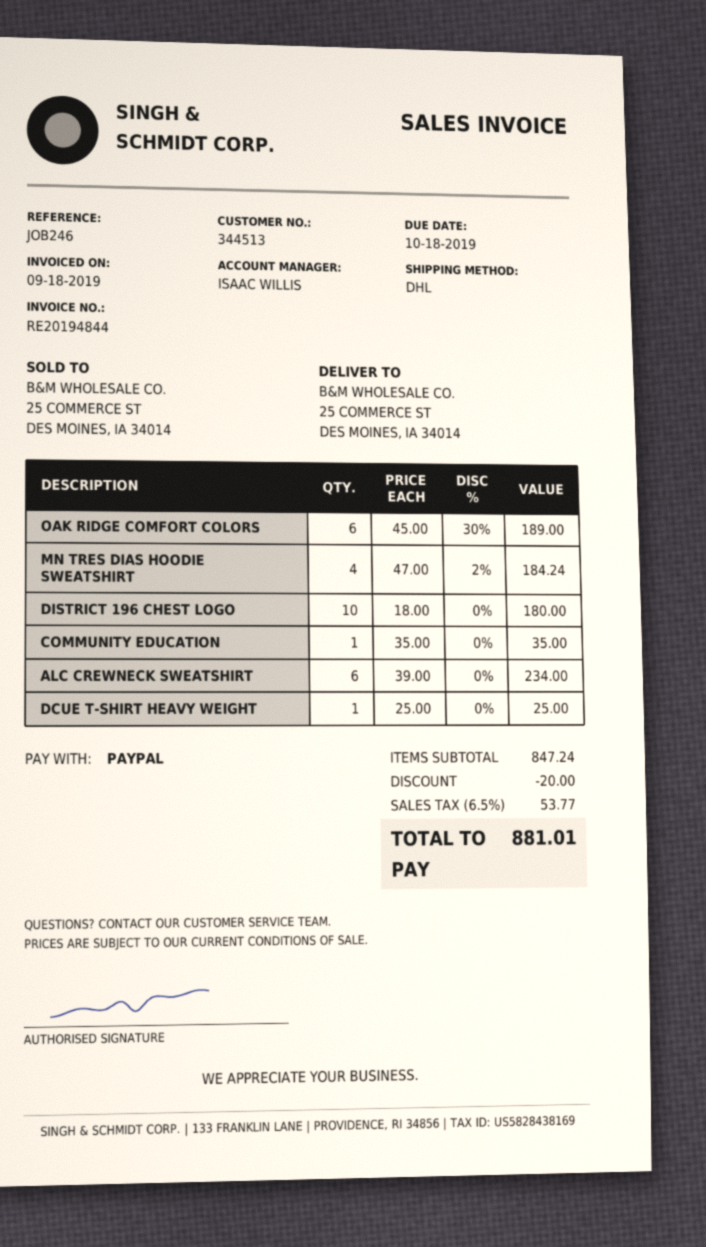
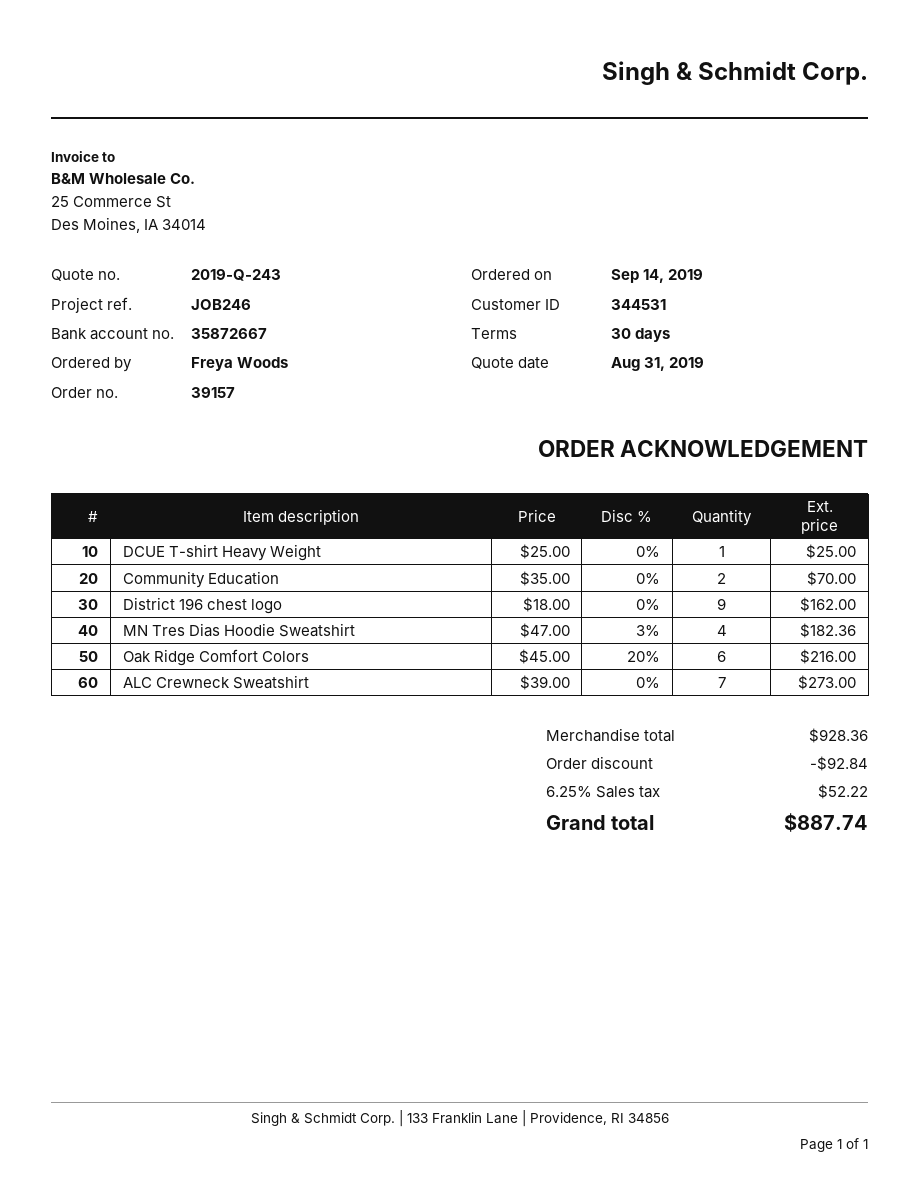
customer number: 344513 -> 344531
OAK RIDGE COMFORT COLORS: 6 x 45.00 - 30% = 189.00 -> 6 x 45.00 - 20% = 216.00
MN TRES DIAS HOODIE SWEATSHIRT: 4 x 47.00 - 2% = 184.24 -> 4 x 47.00 - 3% = 182.36
DISTRICT 196 CHEST LOGO: 10 x 18.00 = 180.00 -> 9 x 18.00 = 162.00
COMMUNITY EDUCATION: 1 x 35.00 = 35.00 -> 2 x 35.00 = 70.00
ALC CREWNECK SWEATSHIRT: 6 x 39.00 = 234.00 -> 7 x 39.00 = 273.00
subtotal: 847.24 -> 928.36
discount: 20.00 -> 92.84
tax: 6.5% = 53.77 -> 6.25% = 52.22
total: 881.01 -> 887.74

